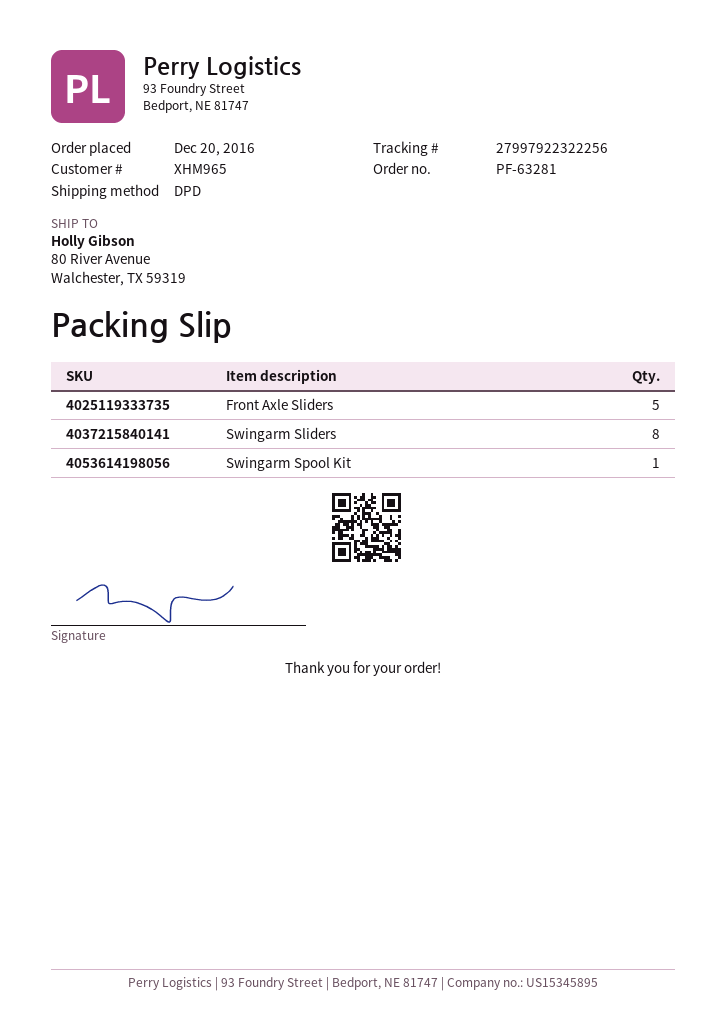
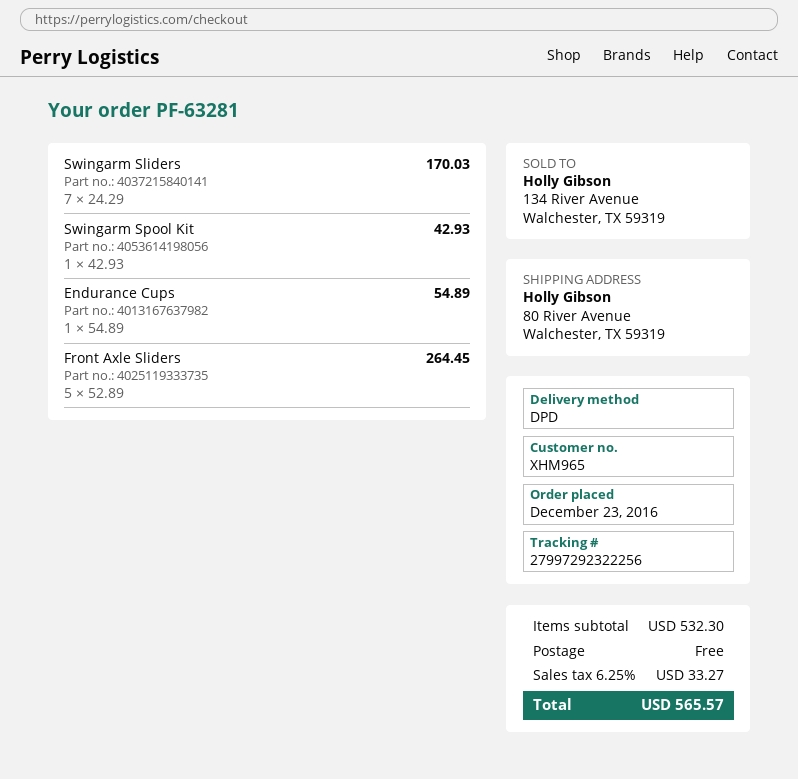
order date: 2016-12-20 -> 2016-12-23
tracking number: 27997922322256 -> 27997292322256
Swingarm Sliders: 8 -> 7
Endurance Cups: none -> 1

